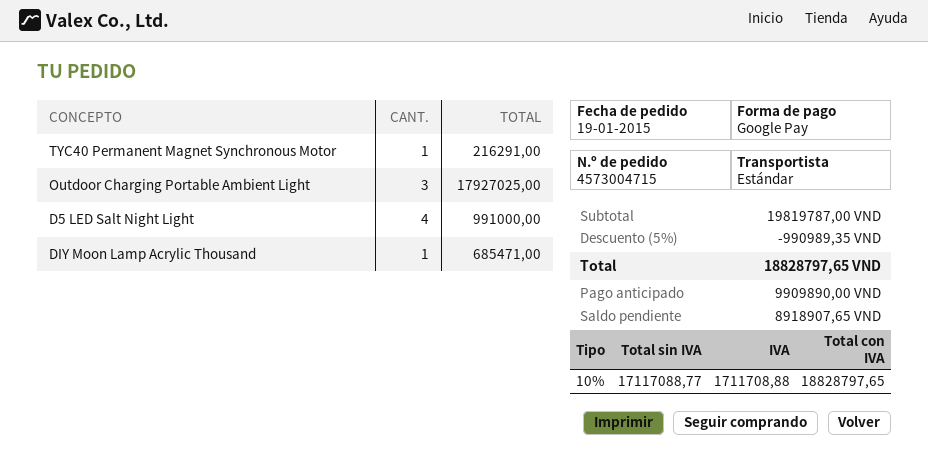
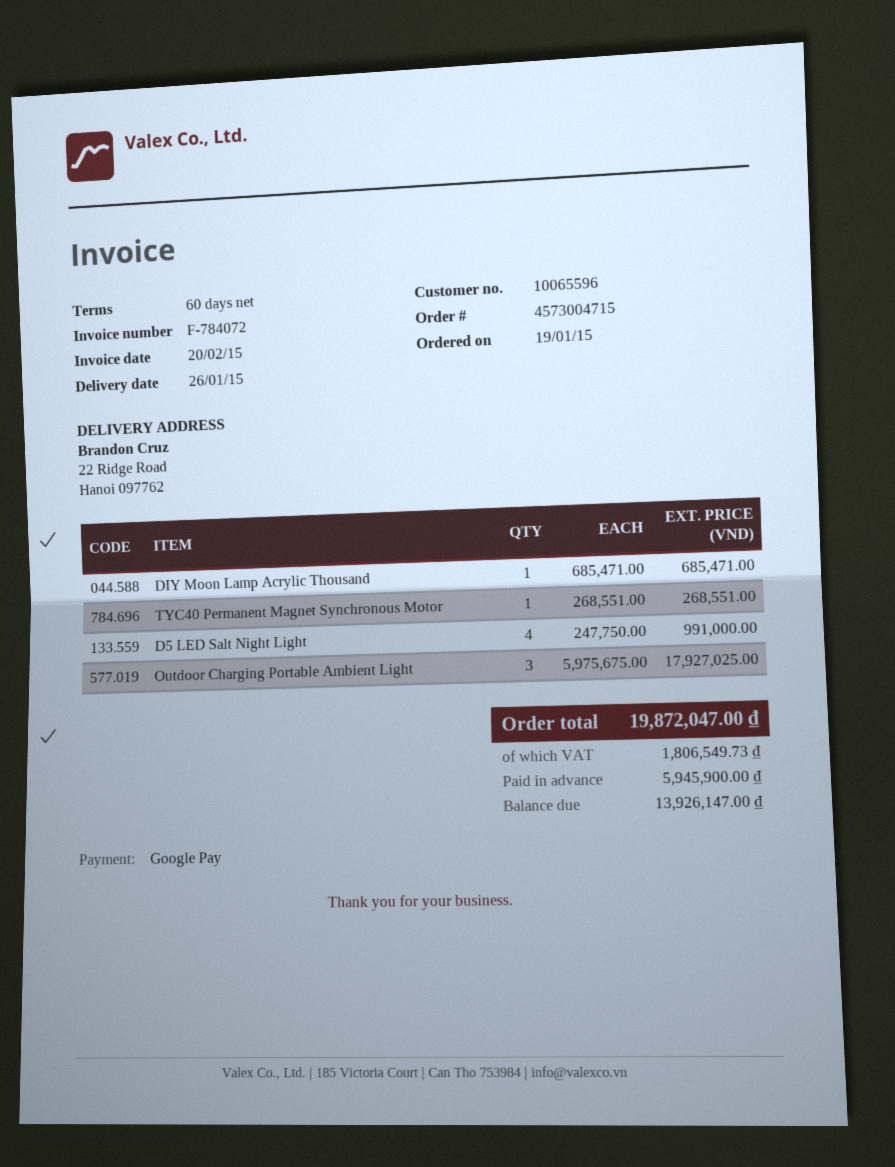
TYC40 Permanent Magnet Synchronous Motor: 1 for 216291.00 -> 1 for 268551.00
discount: 5% = 990989.35 -> none
tax: 1711708.88 -> 1806549.73
total: 18828797.65 -> 19872047.00
deposit: 9909890.00 -> 5945900.00
balance: 8918907.65 -> 13926147.00

